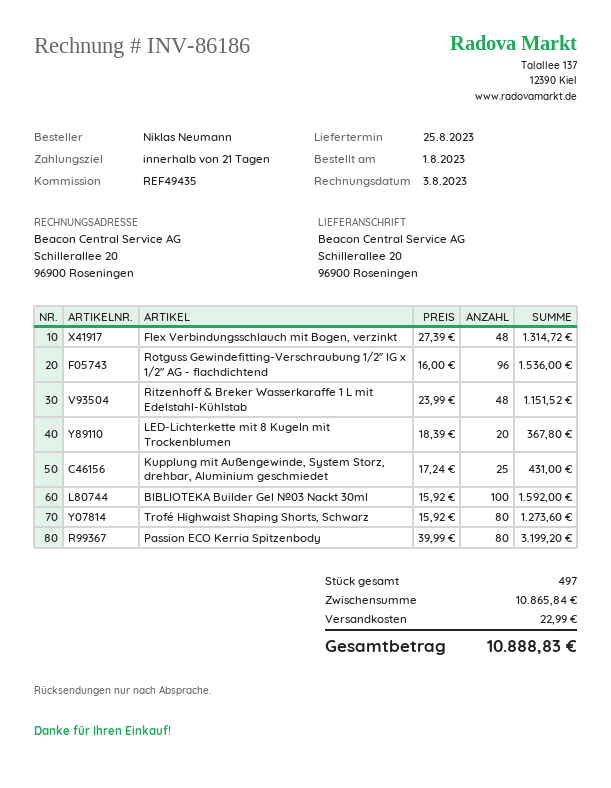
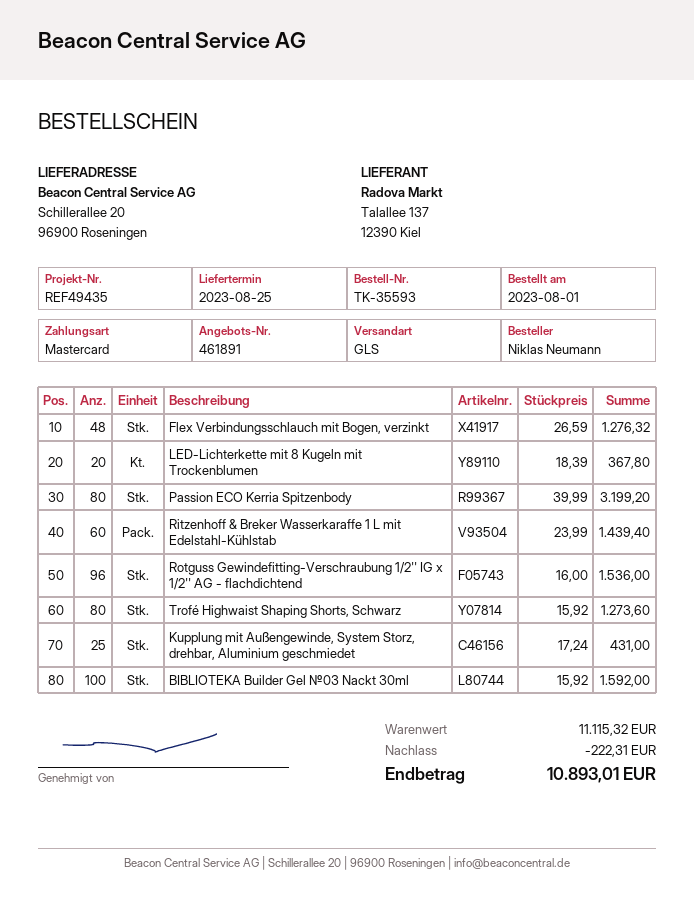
Flex Verbindungsschlauch mit Bogen, verzinkt: 48 x 27.39 = 1314.72 -> 48 x 26.59 = 1276.32
Ritzenhoff & Breker Wasserkaraffe 1 L mit Edelstahl-Kühlstab: 48 x 23.99 = 1151.52 -> 60 x 23.99 = 1439.40
subtotal: 10865.84 -> 11115.32
discount: none -> 222.31
shipping: 22.99 -> none
total: 10888.83 -> 10893.01

